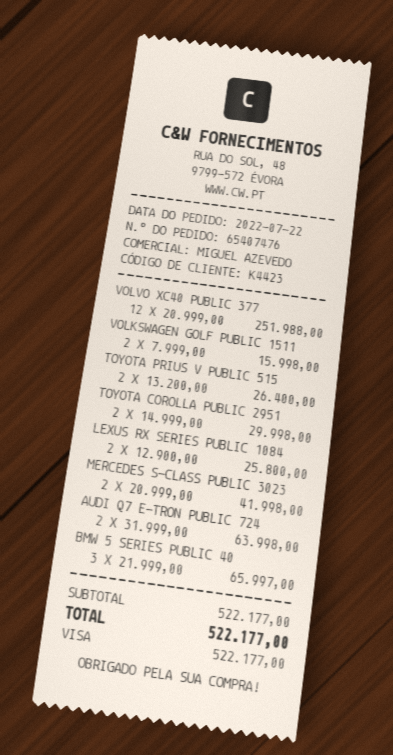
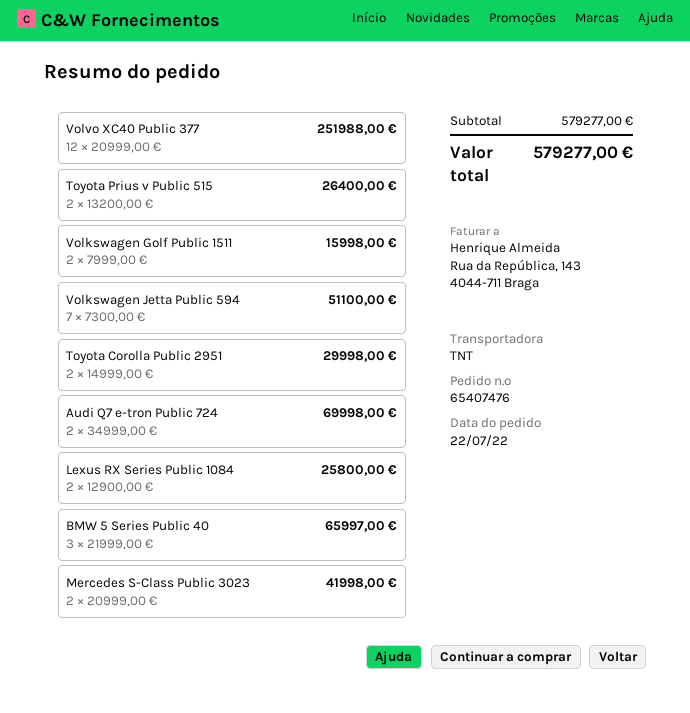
AUDI Q7 E-TRON PUBLIC 724: 2 x 31999.00 = 63998.00 -> 2 x 34999.00 = 69998.00
Volkswagen Jetta Public 594: none -> 7 x 7300.00 = 51100.00
subtotal: 522177.00 -> 579277.00
total: 522177.00 -> 579277.00

